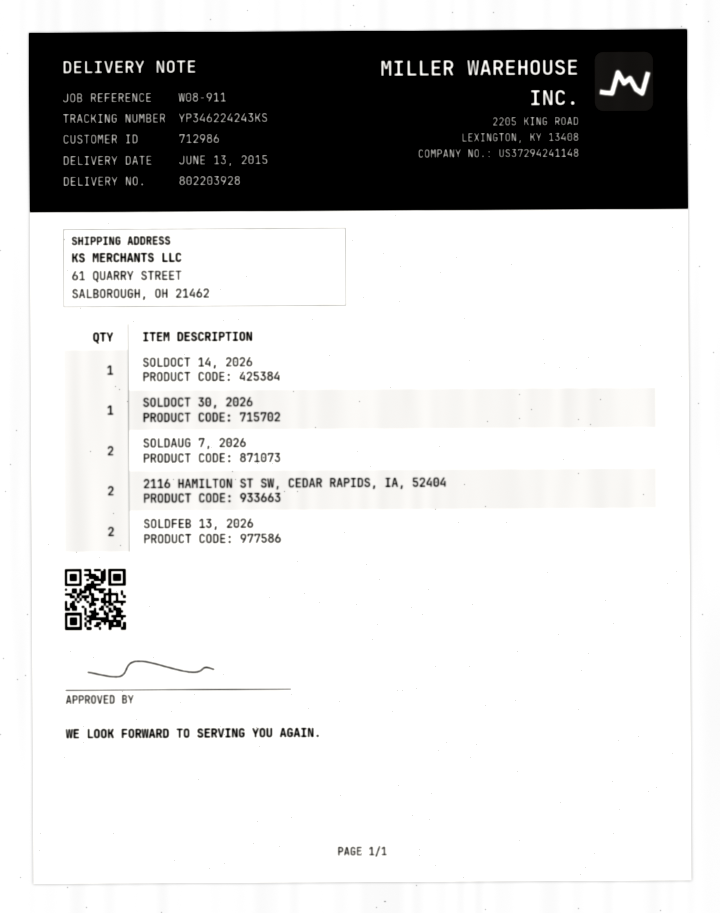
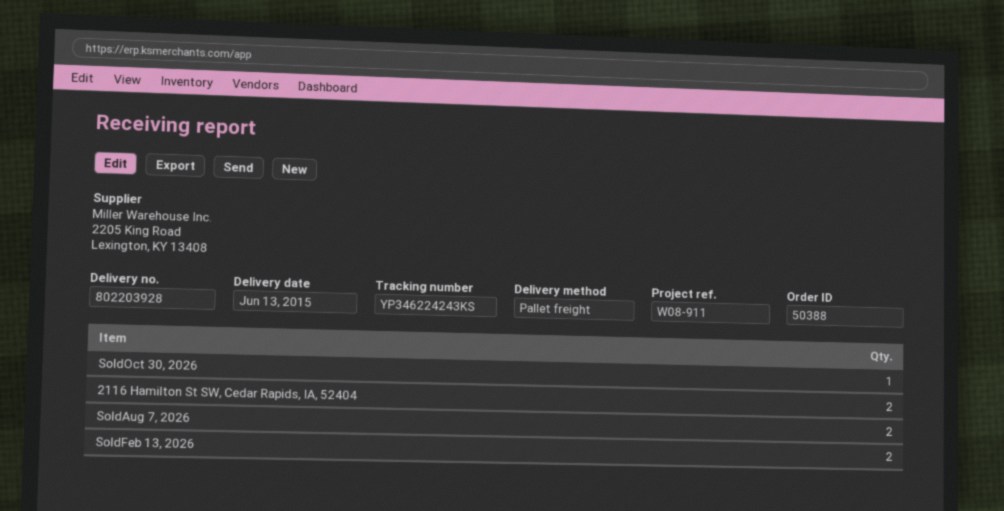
SOLDOCT 14, 2026: 1 -> none

